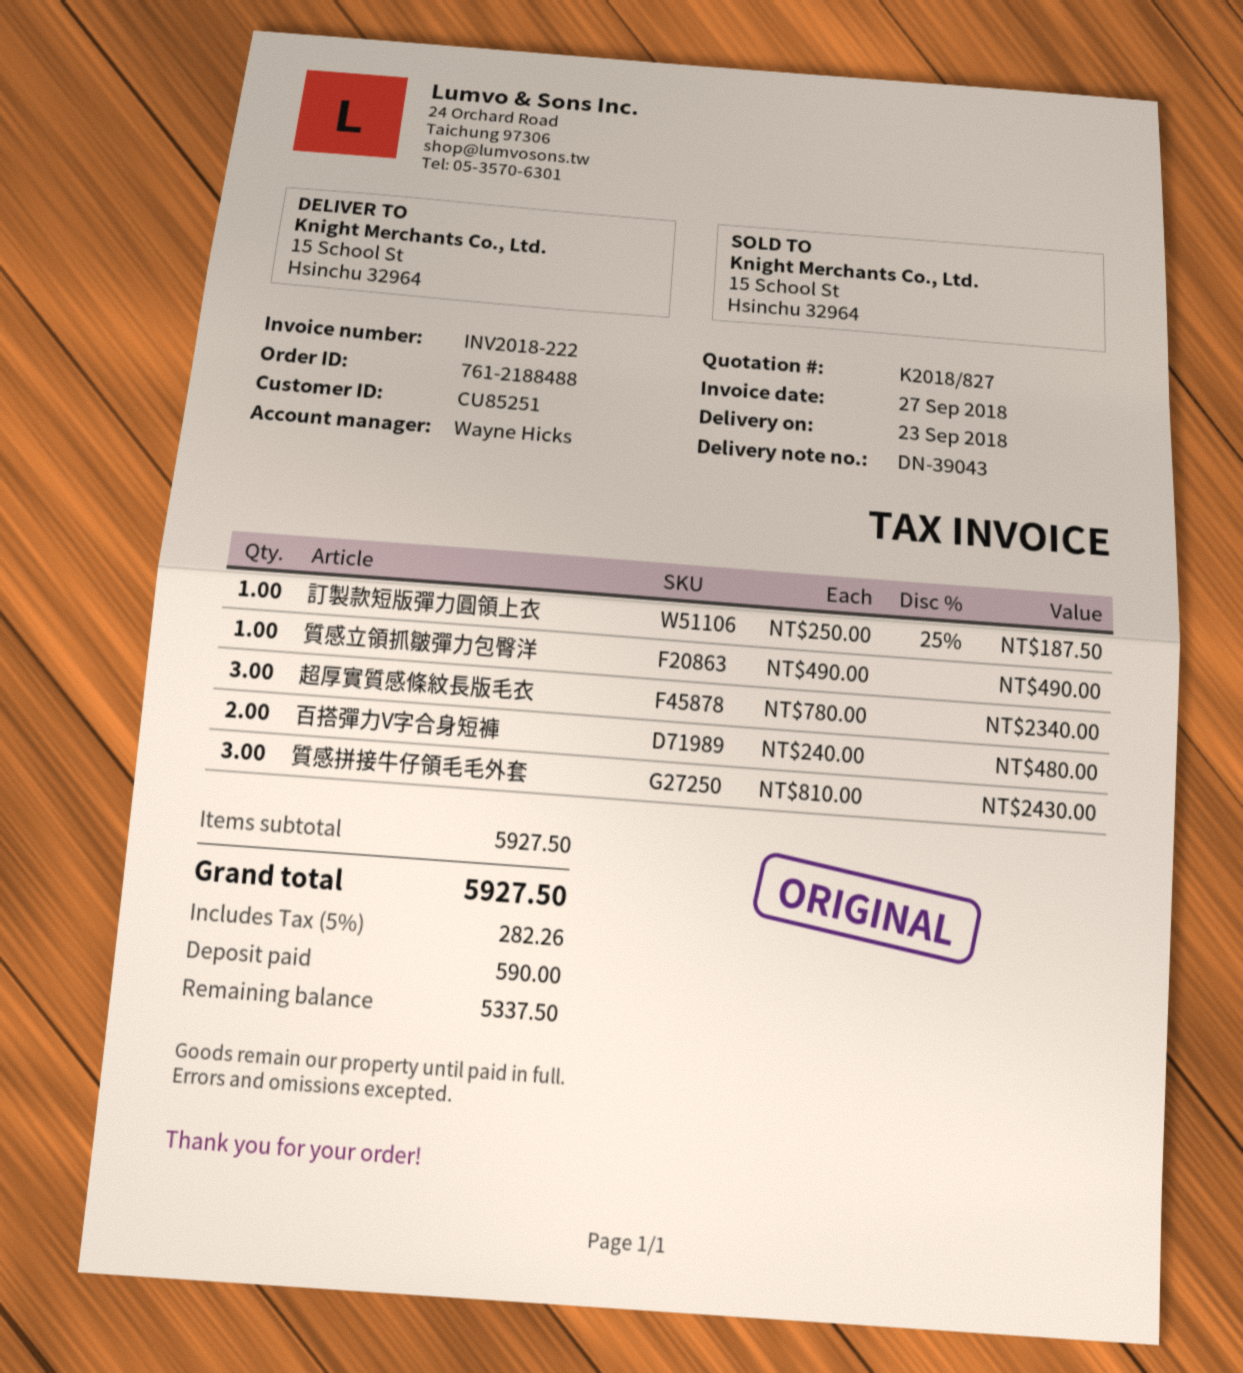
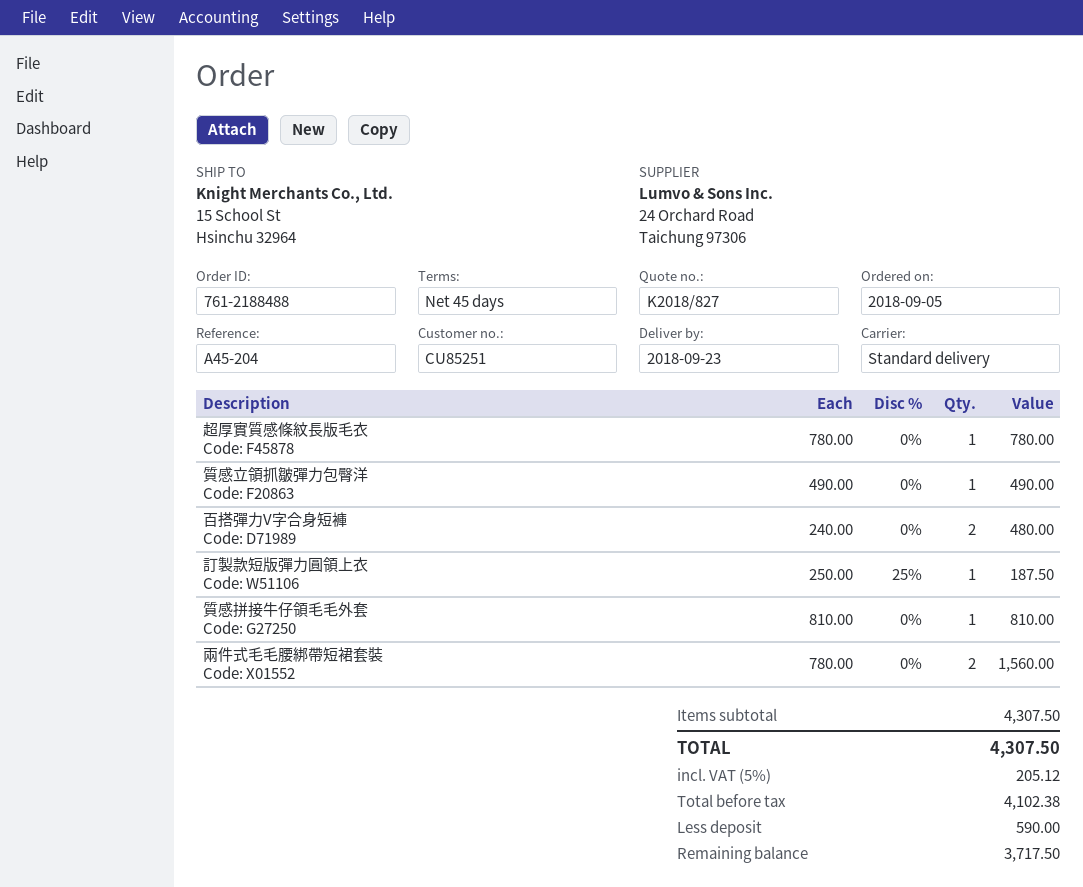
超厚實質感條紋長版毛衣: 3 x 780.00 = 2340.00 -> 1 x 780.00 = 780.00
質感拼接牛仔領毛毛外套: 3 x 810.00 = 2430.00 -> 1 x 810.00 = 810.00
兩件式毛毛腰綁帶短裙套裝: none -> 2 x 780.00 = 1560.00
subtotal: 5927.50 -> 4307.50
tax: 5% = 282.26 -> 5% = 205.12
total: 5927.50 -> 4307.50
balance: 5337.50 -> 3717.50

